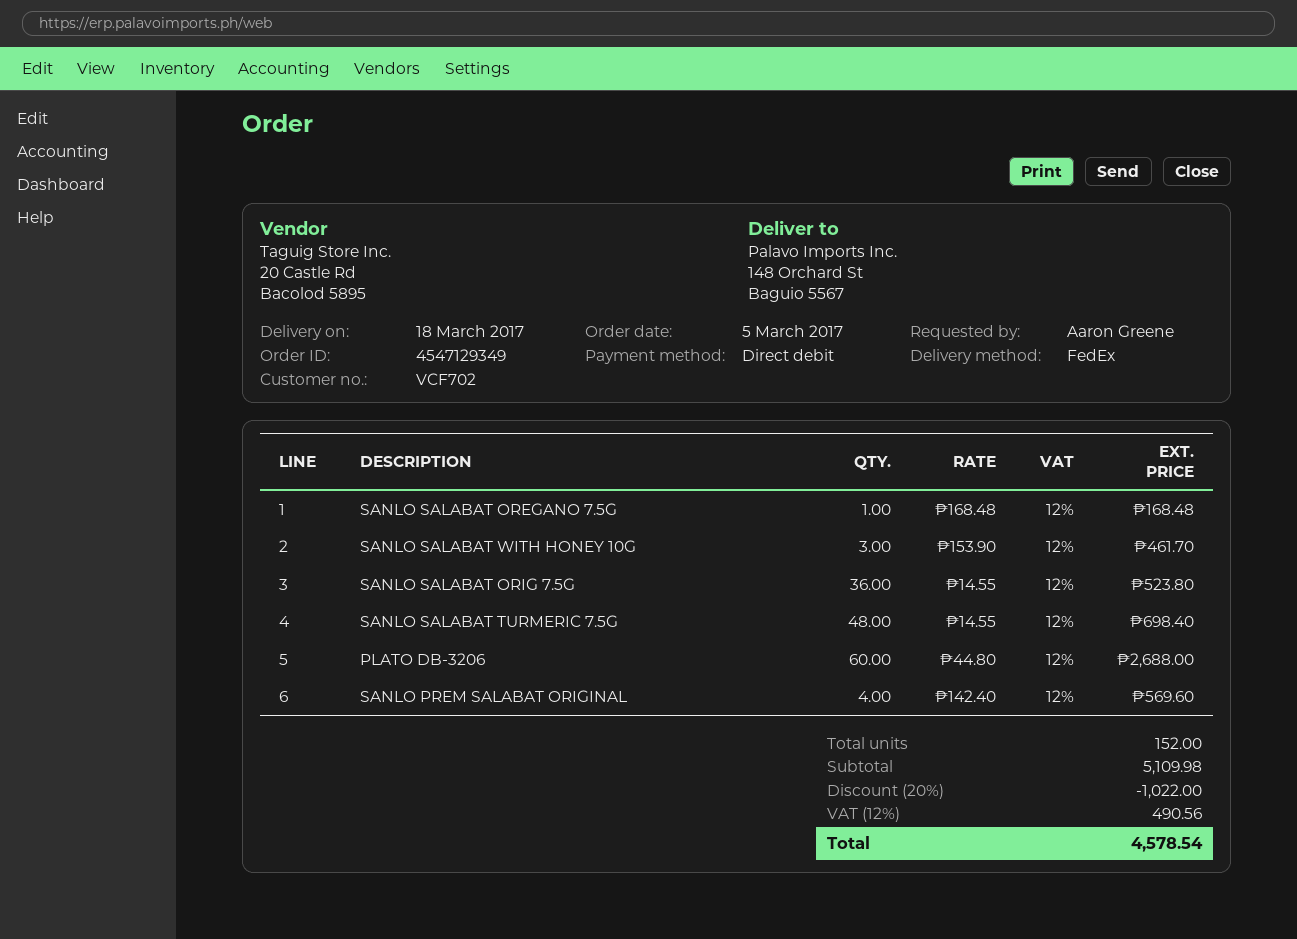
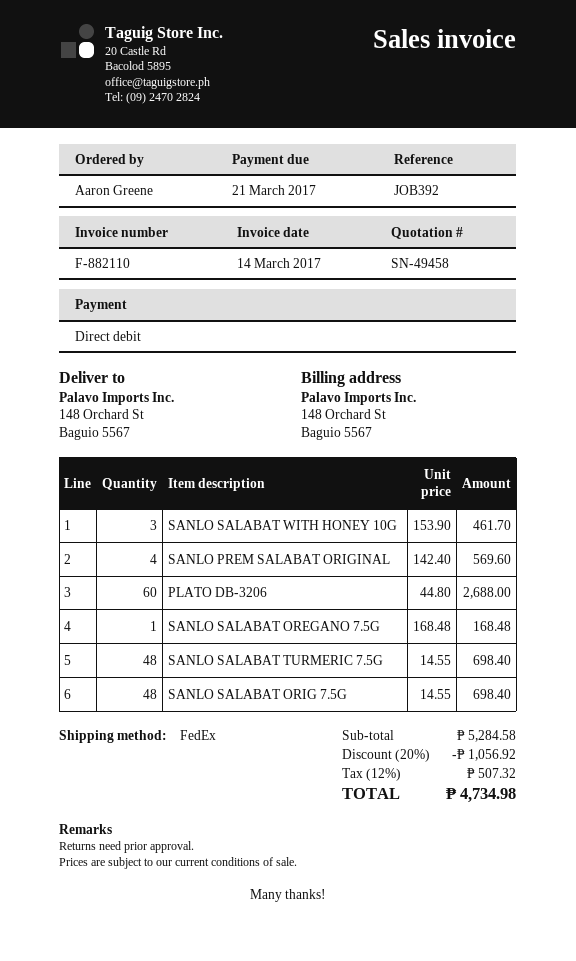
SANLO SALABAT ORIG 7.5G: 36 x 14.55 = 523.80 -> 48 x 14.55 = 698.40
subtotal: 5109.98 -> 5284.58
discount: 20% = 1022.00 -> 20% = 1056.92
tax: 12% = 490.56 -> 12% = 507.32
total: 4578.54 -> 4734.98

